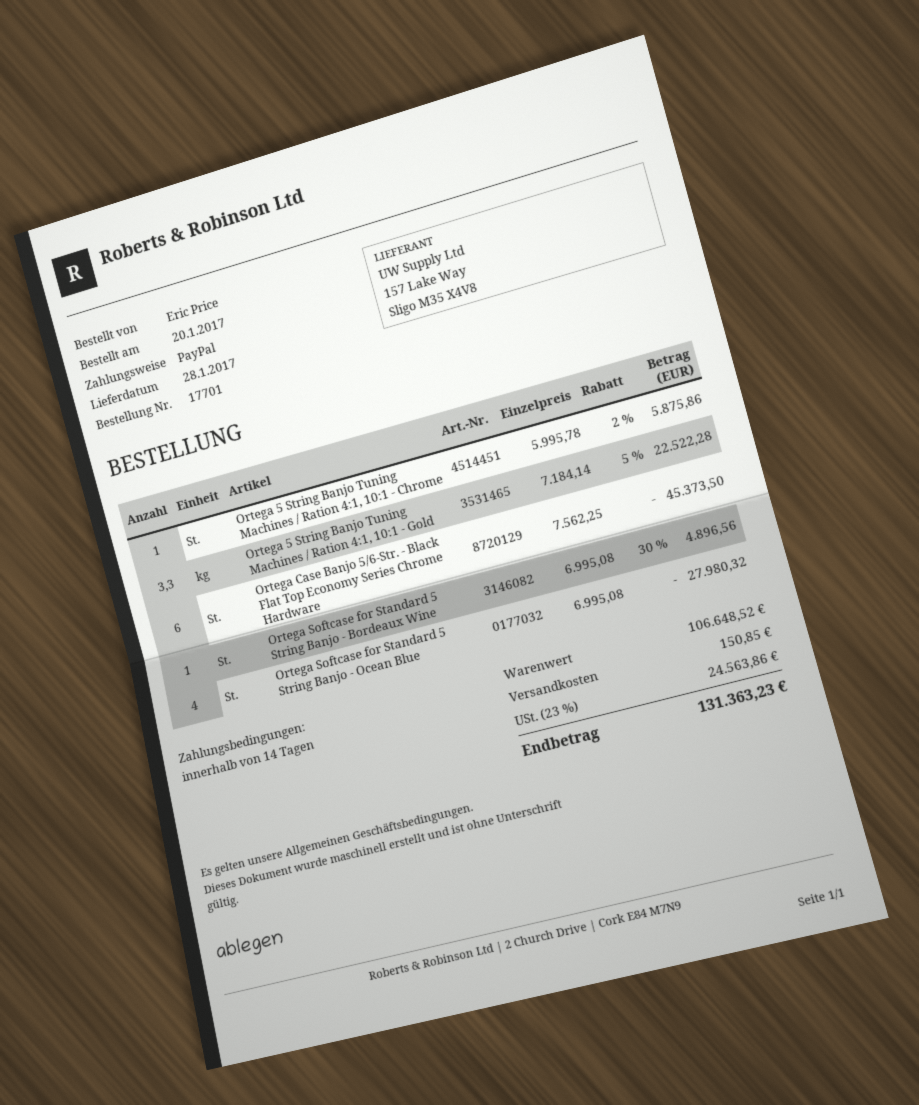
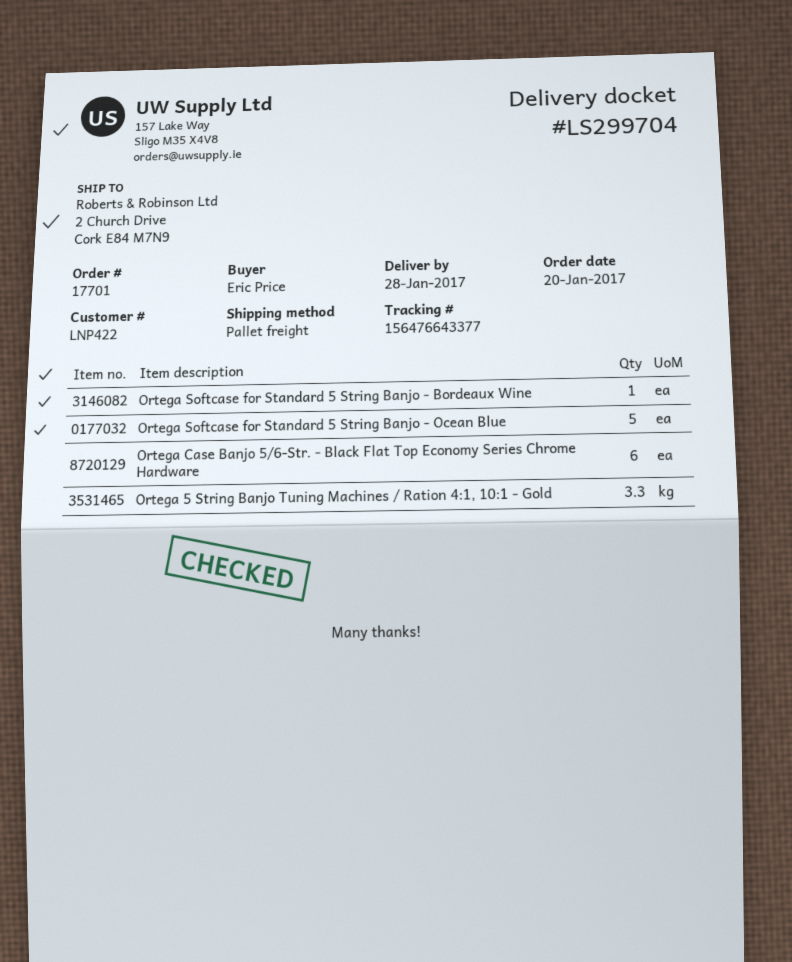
Ortega 5 String Banjo Tuning Machines / Ration 4:1, 10:1 - Chrome: 1 -> none
Ortega Softcase for Standard 5 String Banjo - Ocean Blue: 4 -> 5

